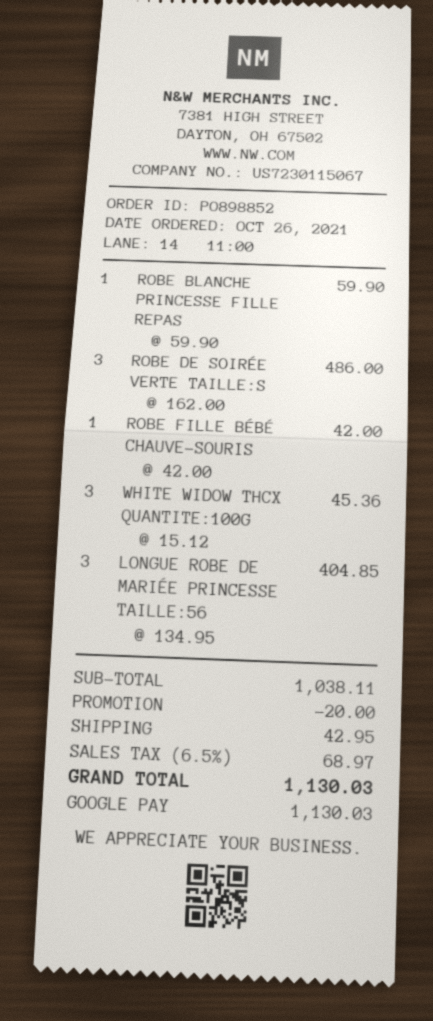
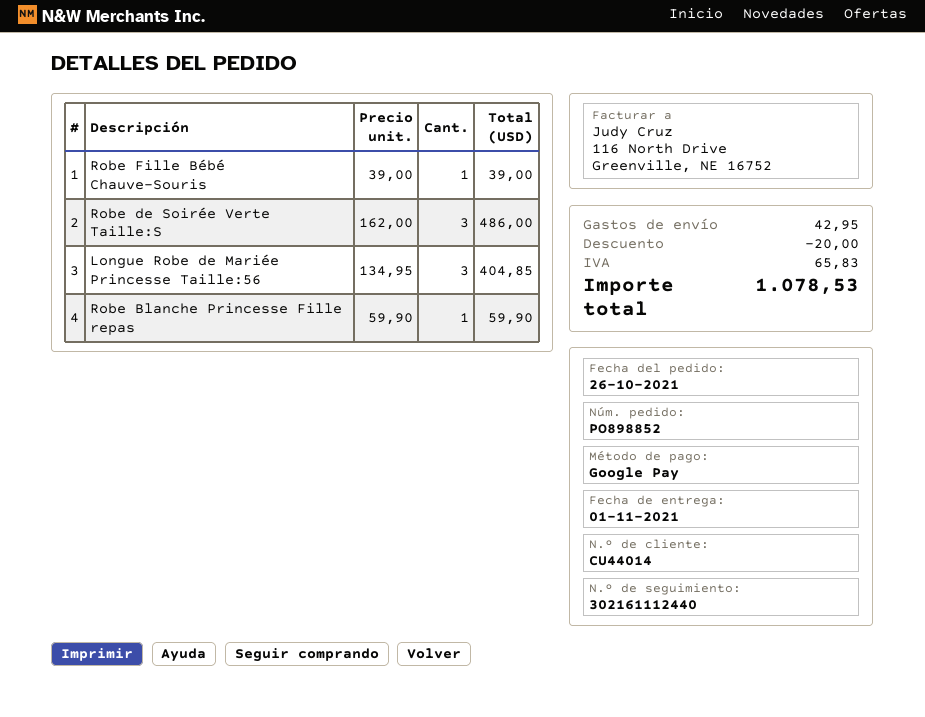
ROBE FILLE BÉBÉ CHAUVE-SOURIS: 1 x 42.00 = 42.00 -> 1 x 39.00 = 39.00
WHITE WIDOW THCX QUANTITE:100G: 3 x 15.12 = 45.36 -> none
tax: 68.97 -> 65.83
total: 1130.03 -> 1078.53

